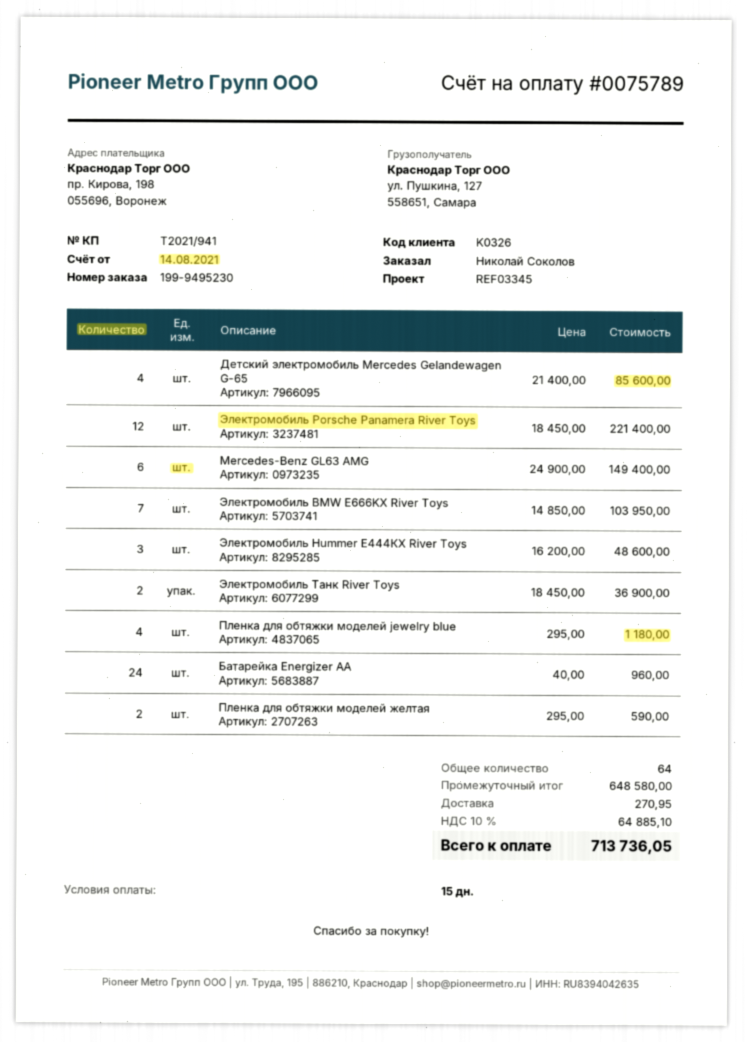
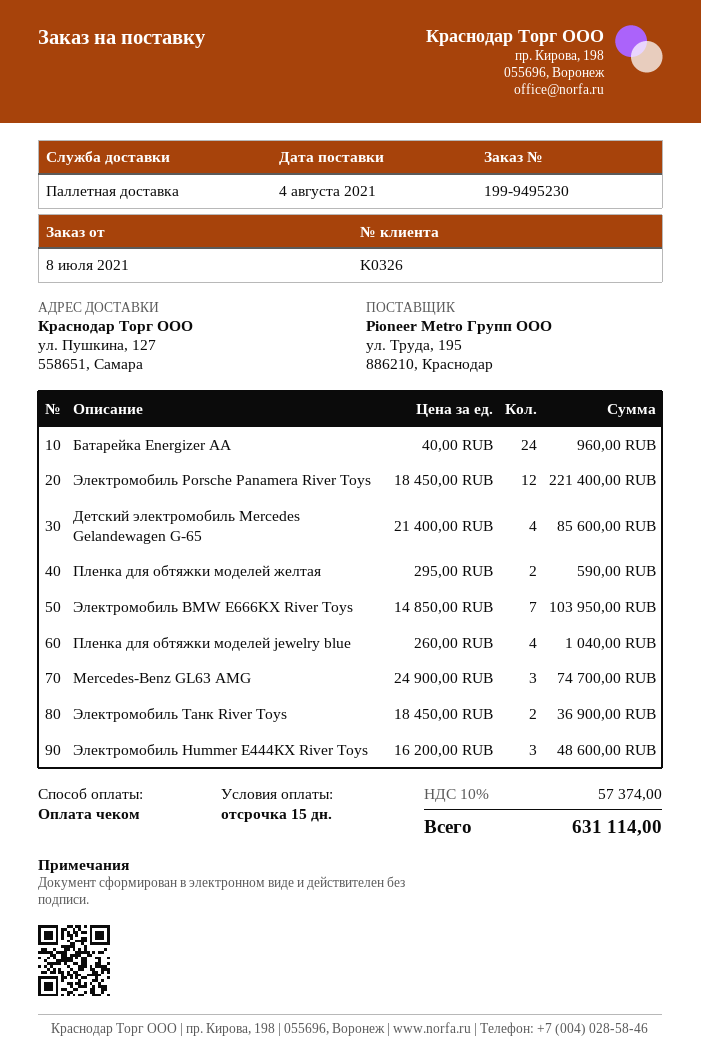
Mercedes-Benz GL63 AMG: 6 x 24900.00 = 149400.00 -> 3 x 24900.00 = 74700.00
Пленка для обтяжки моделей jewelry blue: 4 x 295.00 = 1180.00 -> 4 x 260.00 = 1040.00
shipping: 270.95 -> none
tax: 10% = 64885.10 -> 10% = 57374.00
total: 713736.05 -> 631114.00

